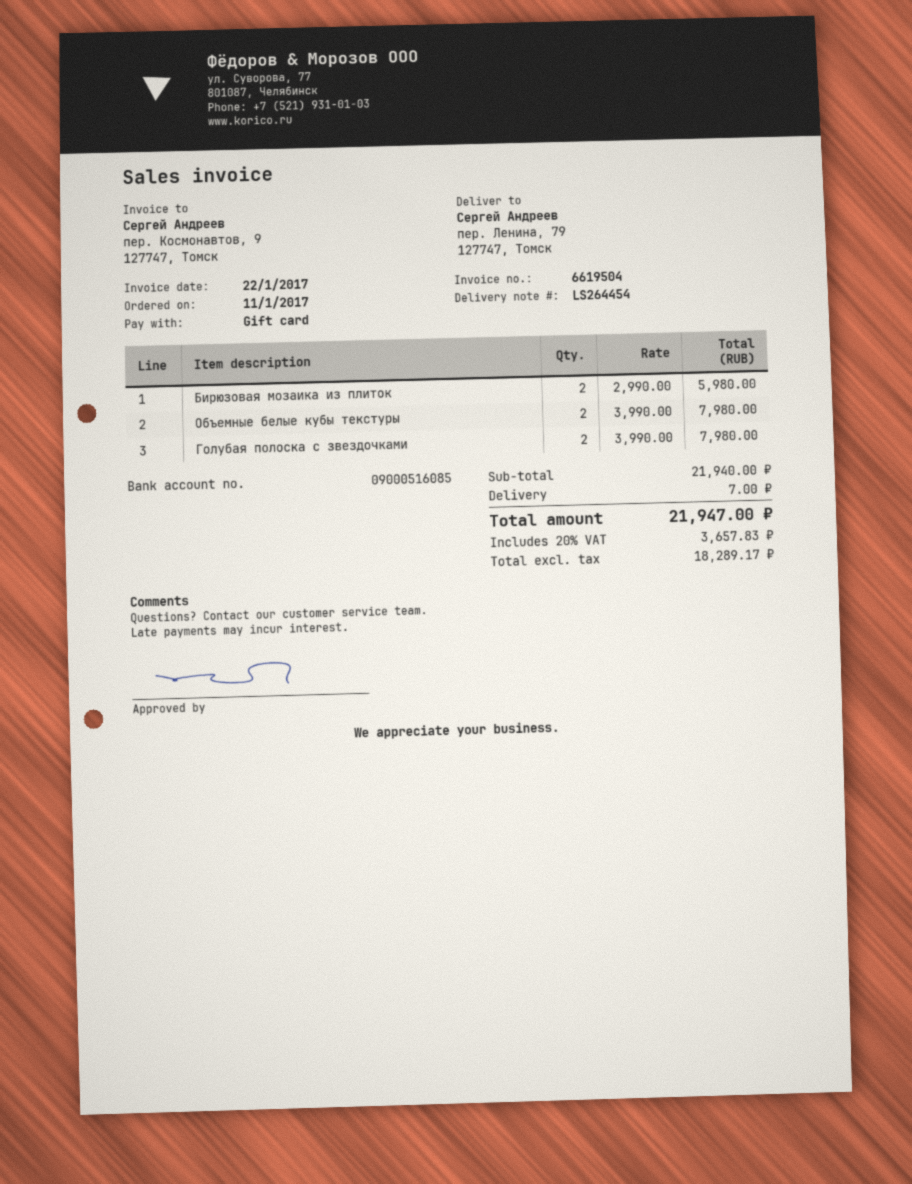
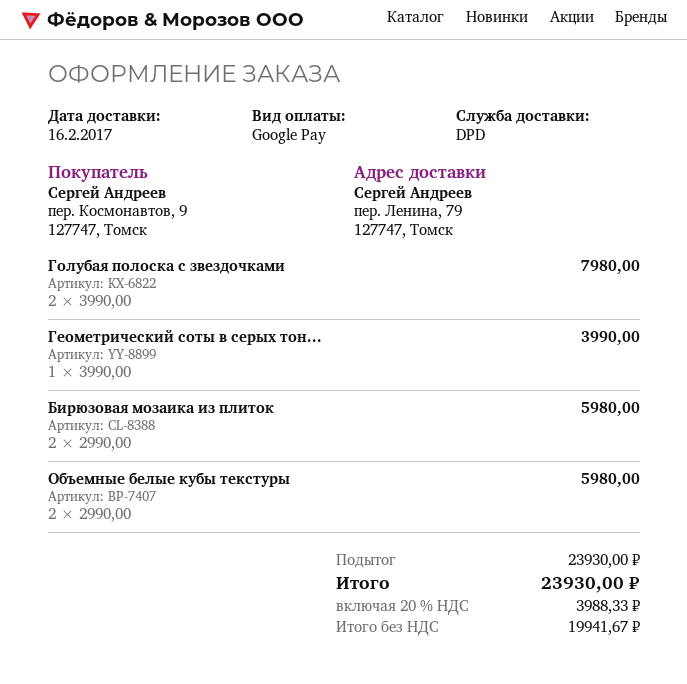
payment method: gift card -> Google Pay
Объемные белые кубы текстуры: 2 x 3990.00 = 7980.00 -> 2 x 2990.00 = 5980.00
Геометрический соты в серых тон...: none -> 1 x 3990.00 = 3990.00
subtotal: 21940.00 -> 23930.00
shipping: 7.00 -> none
net: 18289.17 -> 19941.67
tax: 20% = 3657.83 -> 20% = 3988.33
total: 21947.00 -> 23930.00

